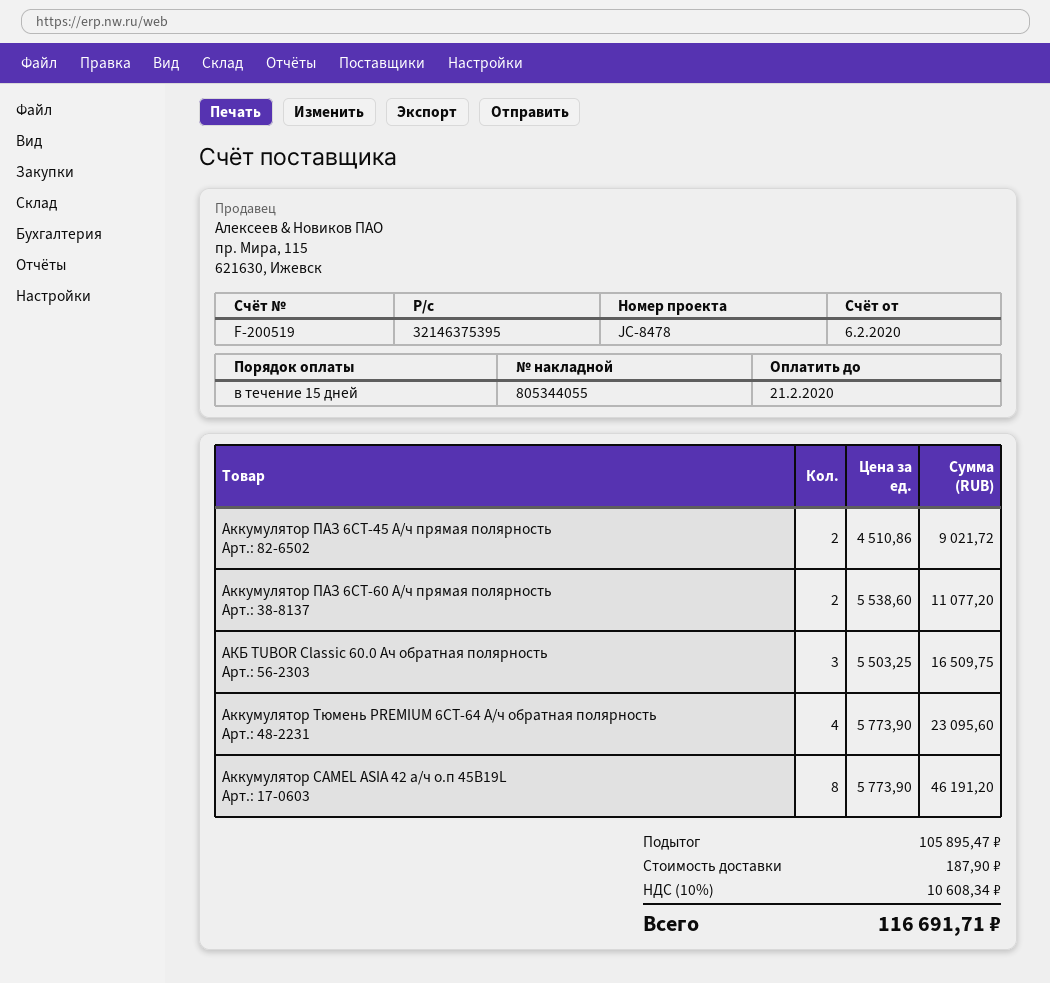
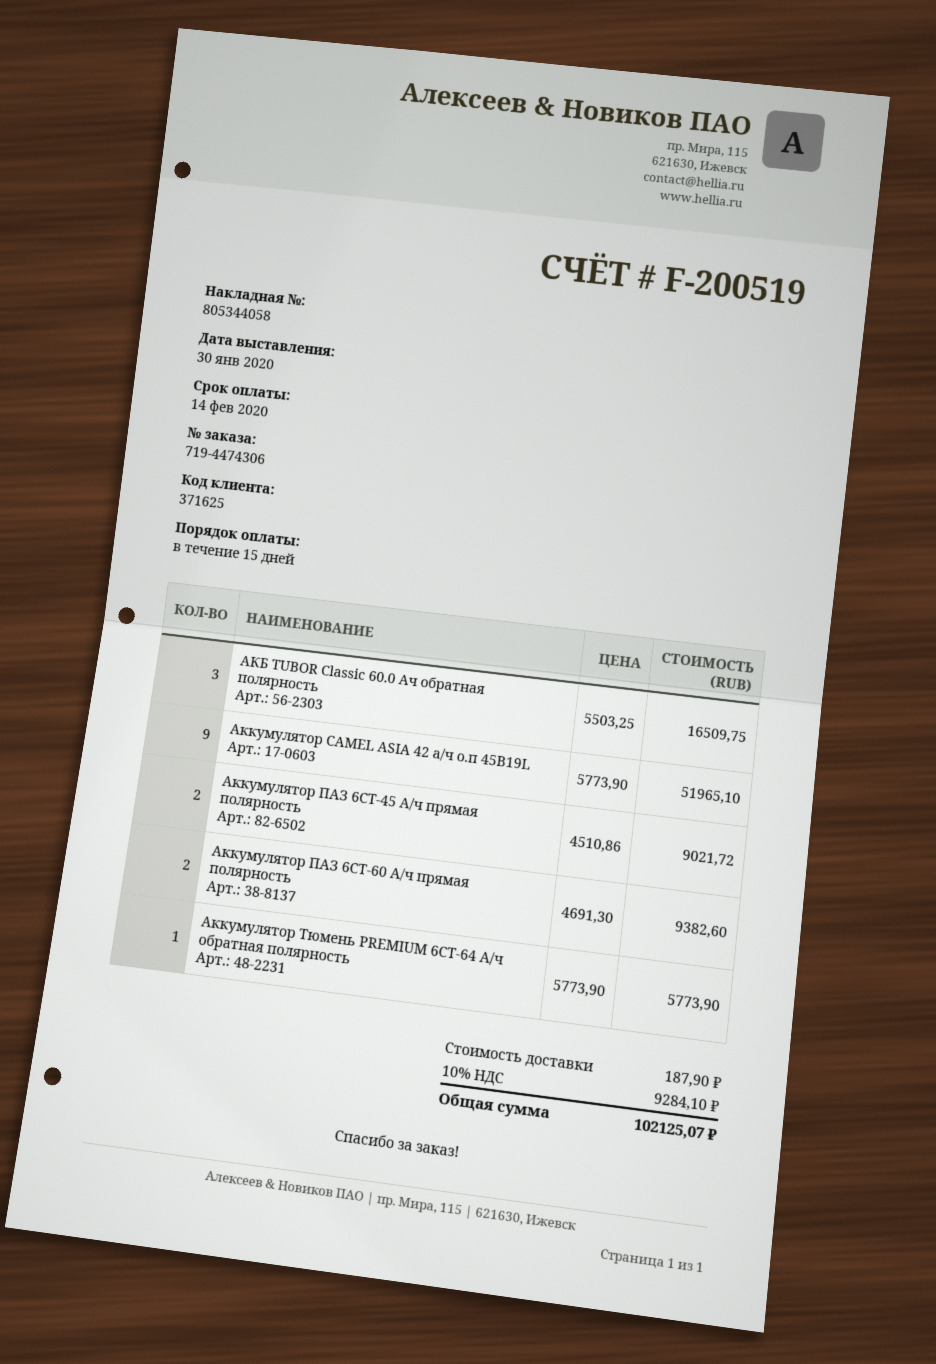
delivery note number: 805344055 -> 805344058
invoice date: 2020-02-06 -> 2020-01-30
due date: 2020-02-21 -> 2020-02-14
Аккумулятор ПАЗ 6СТ-60 А/ч прямая полярность: 2 x 5538.60 = 11077.20 -> 2 x 4691.30 = 9382.60
Аккумулятор Тюмень PREMIUM 6СТ-64 А/ч обратная полярность: 4 x 5773.90 = 23095.60 -> 1 x 5773.90 = 5773.90
Аккумулятор CAMEL ASIA 42 а/ч о.п 45B19L: 8 x 5773.90 = 46191.20 -> 9 x 5773.90 = 51965.10
tax: 10% = 10608.34 -> 10% = 9284.10
total: 116691.71 -> 102125.07

